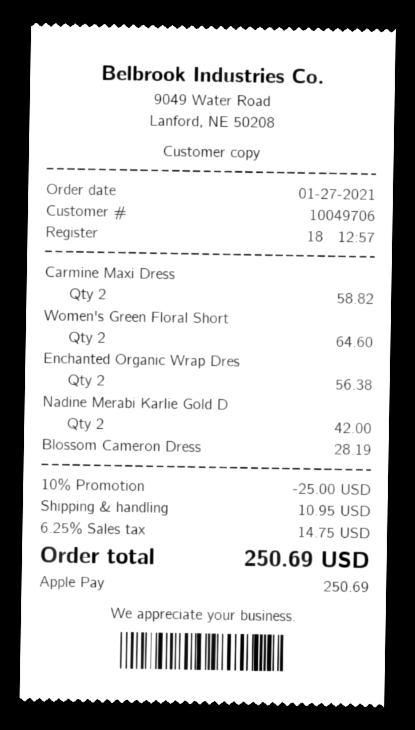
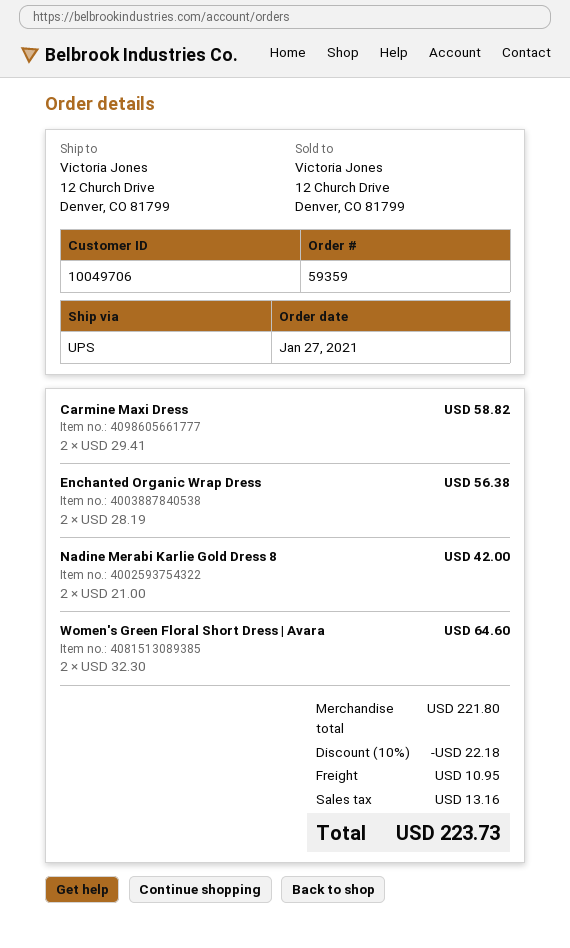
Blossom Cameron Dress: 1 for 28.19 -> none
discount: 10% = 25.00 -> 10% = 22.18
tax: 14.75 -> 13.16
total: 250.69 -> 223.73

